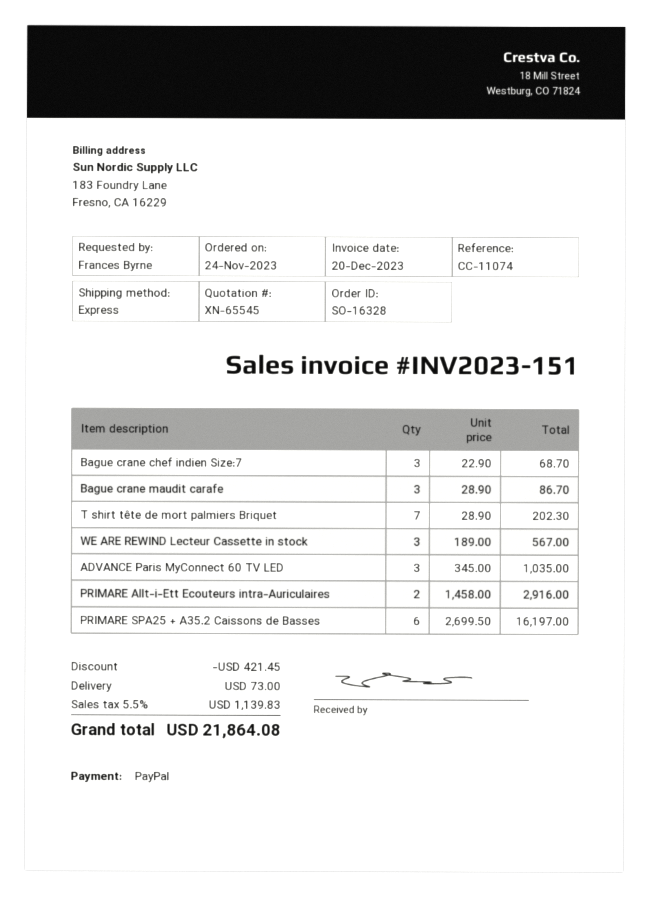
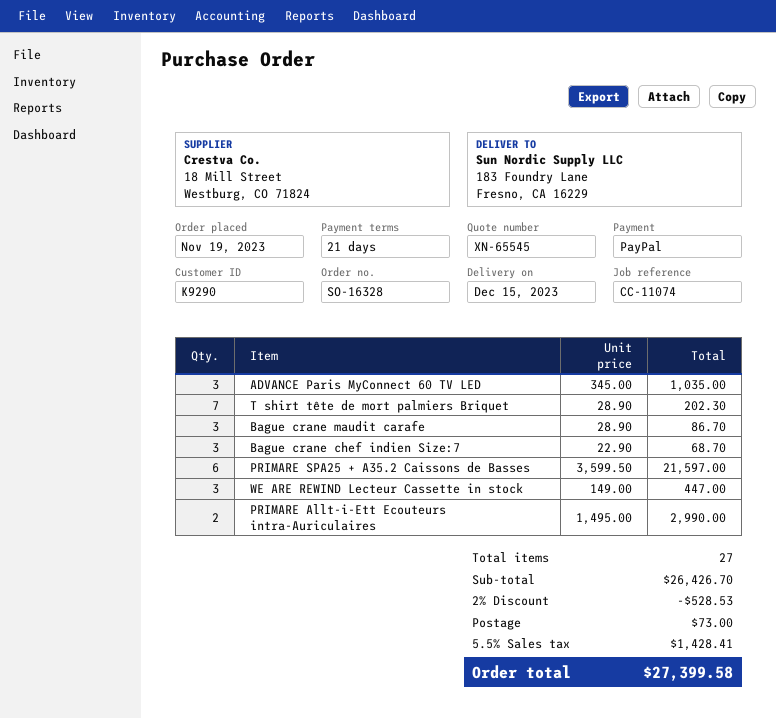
order date: 2023-11-24 -> 2023-11-19
WE ARE REWIND Lecteur Cassette in stock: 3 x 189.00 = 567.00 -> 3 x 149.00 = 447.00
PRIMARE Allt-i-Ett Ecouteurs intra-Auriculaires: 2 x 1458.00 = 2916.00 -> 2 x 1495.00 = 2990.00
PRIMARE SPA25 + A35.2 Caissons de Basses: 6 x 2699.50 = 16197.00 -> 6 x 3599.50 = 21597.00
discount: 421.45 -> 528.53
tax: 5.5% = 1139.83 -> 5.5% = 1428.41
total: 21864.08 -> 27399.58

